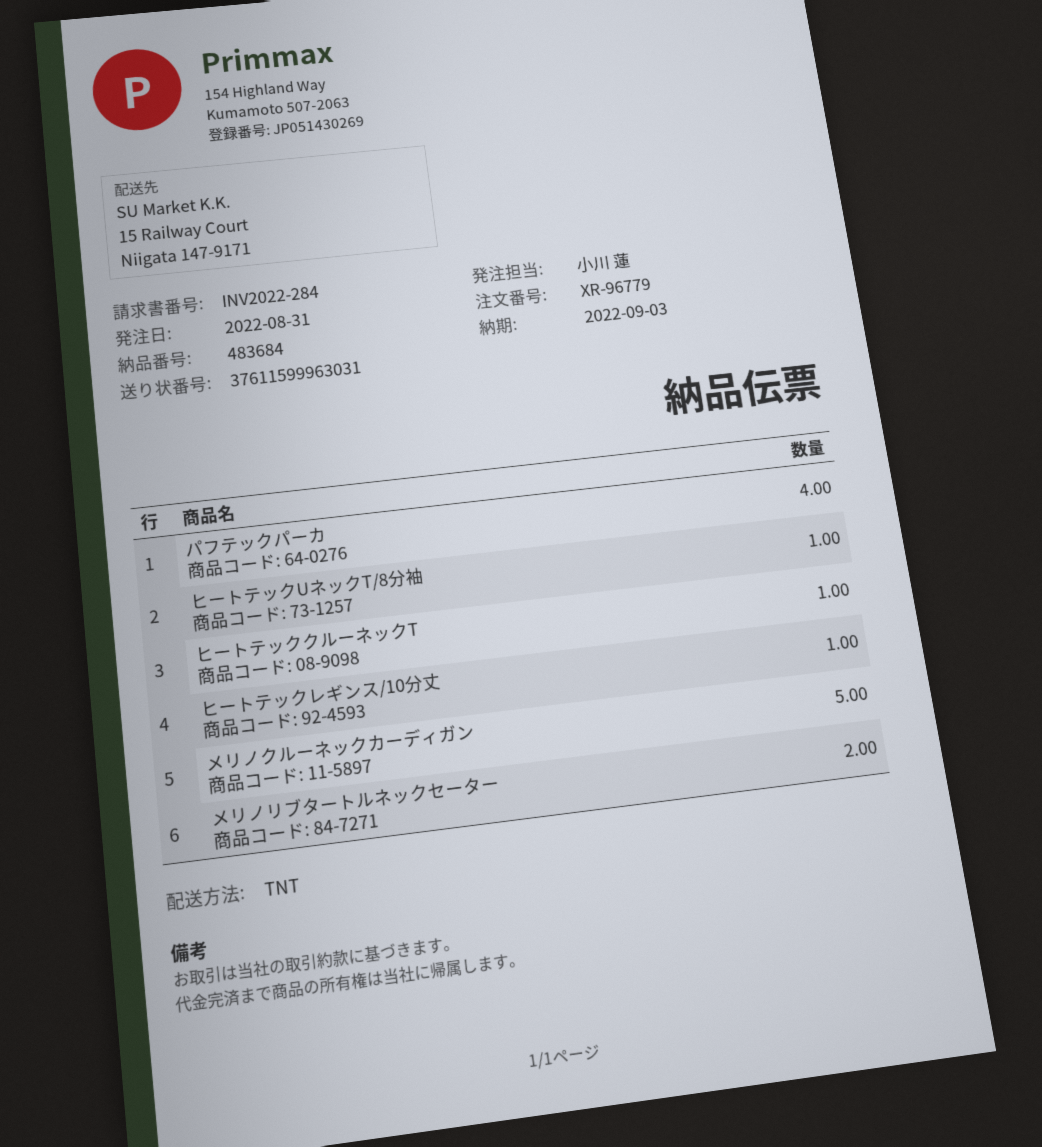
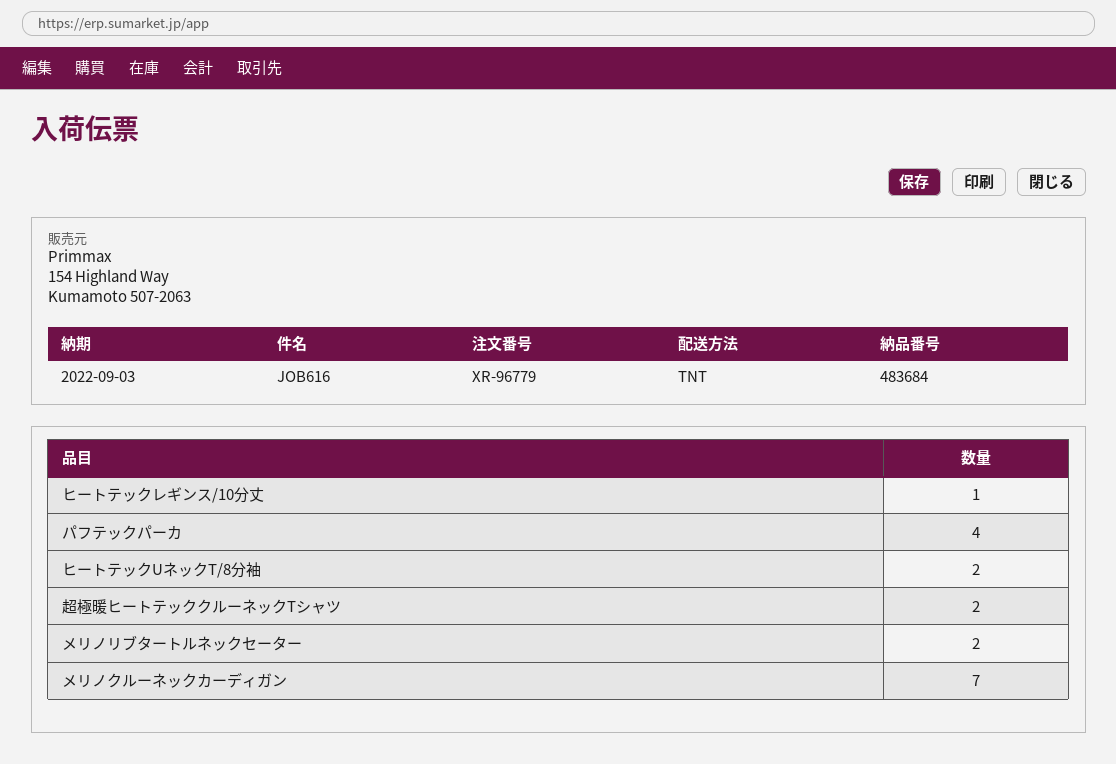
ヒートテックUネックT/8分袖: 1 -> 2
ヒートテッククルーネックT: 1 -> none
メリノクルーネックカーディガン: 5 -> 7
超極暖ヒートテッククルーネックTシャツ: none -> 2

